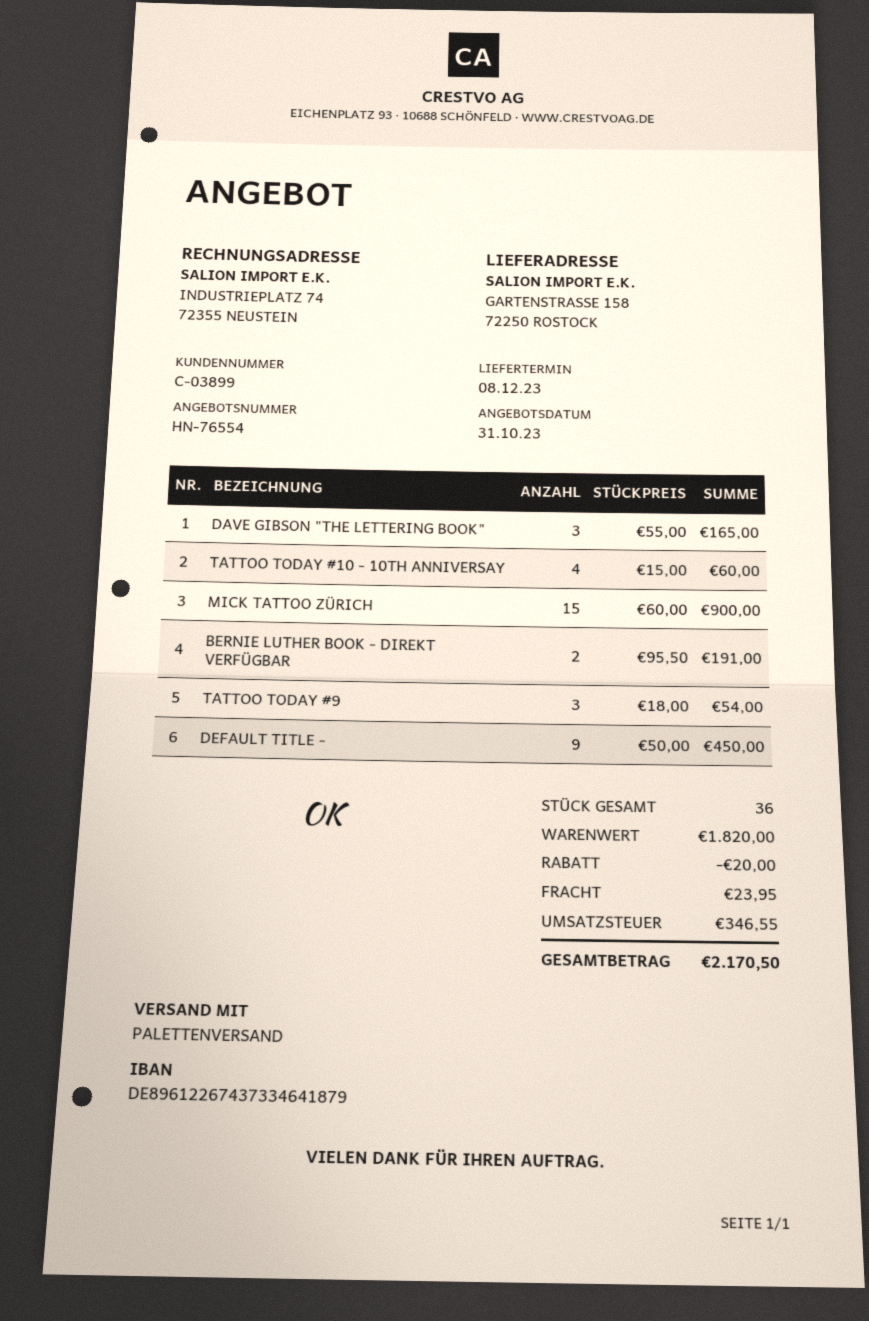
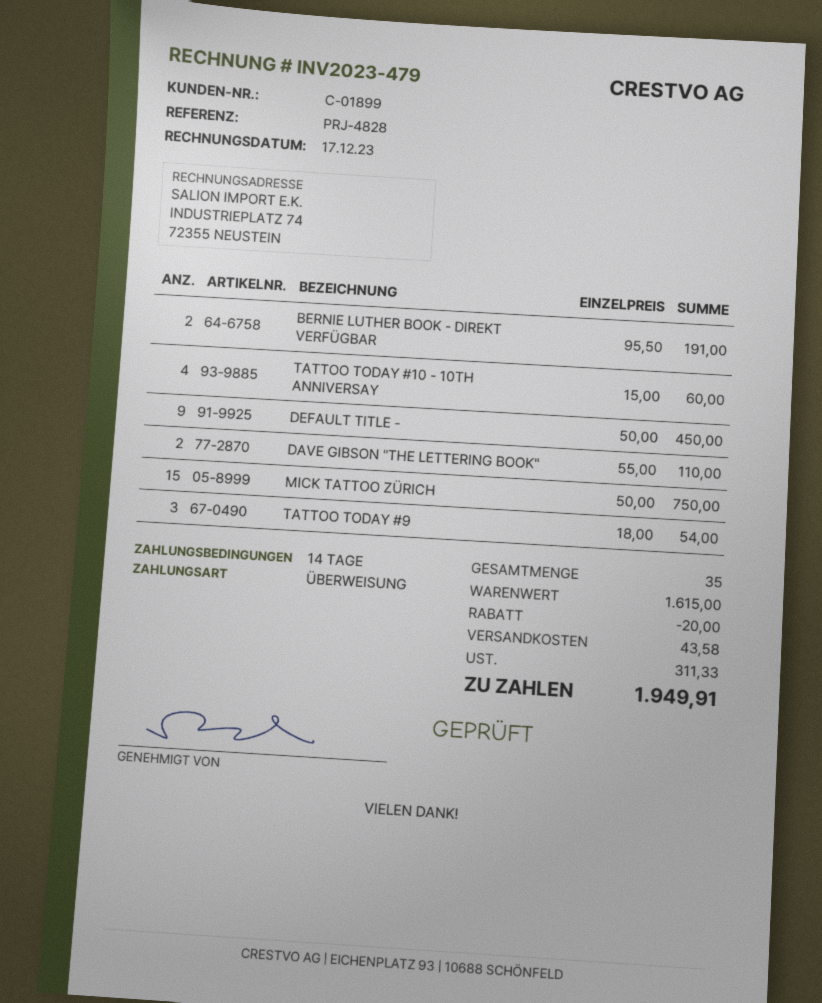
customer number: C-03899 -> C-01899
DAVE GIBSON "THE LETTERING BOOK": 3 x 55.00 = 165.00 -> 2 x 55.00 = 110.00
MICK TATTOO ZÜRICH: 15 x 60.00 = 900.00 -> 15 x 50.00 = 750.00
total quantity: 36 -> 35
subtotal: 1820.00 -> 1615.00
shipping: 23.95 -> 43.58
tax: 346.55 -> 311.33
total: 2170.50 -> 1949.91

